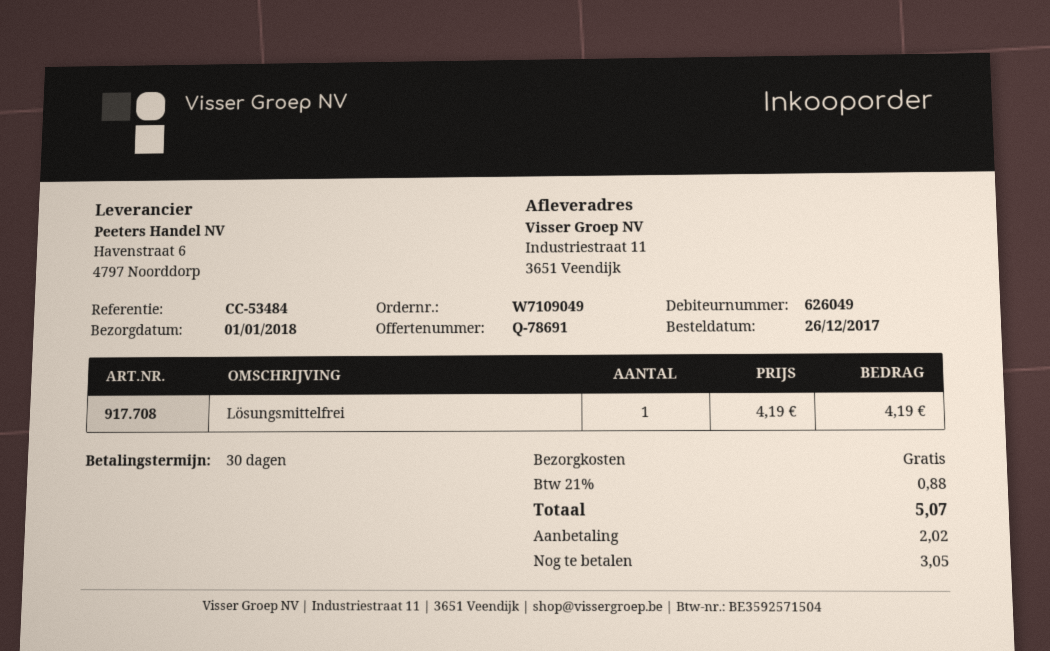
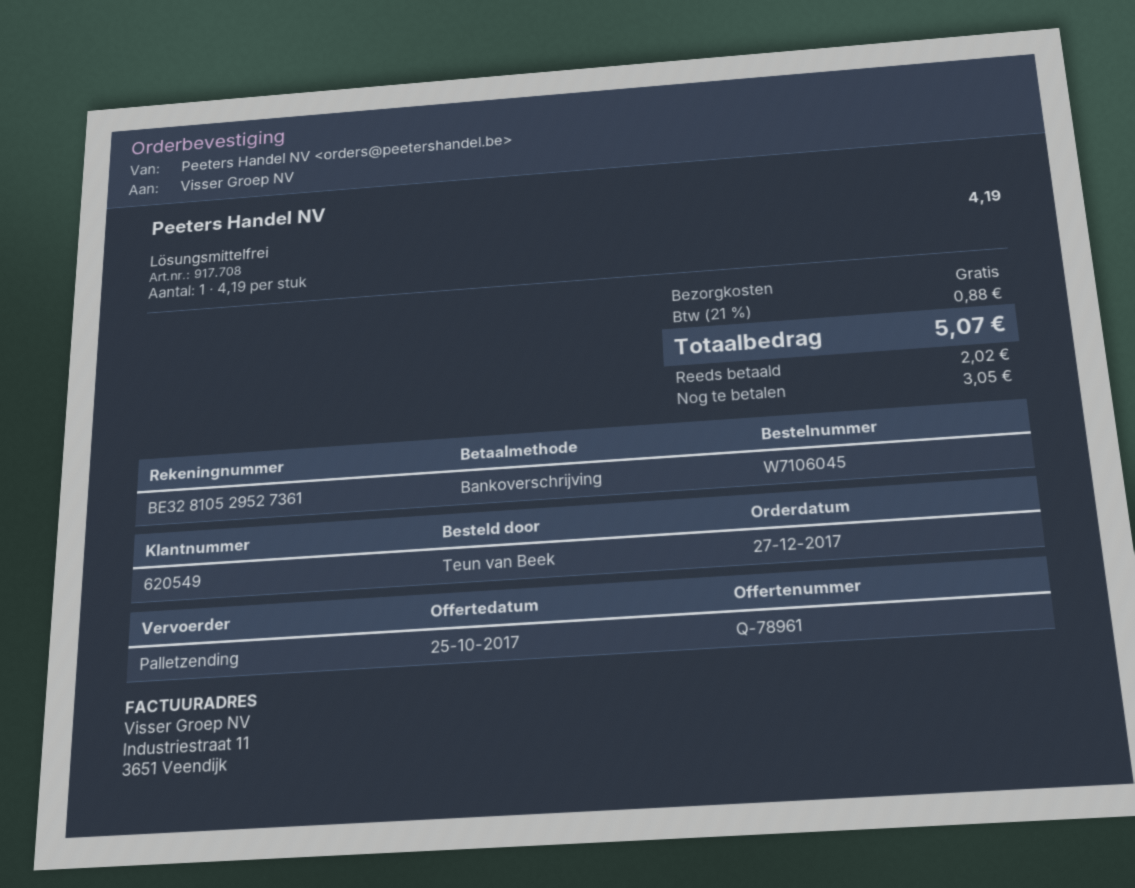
quote number: Q-78691 -> Q-78961
order number: W7109049 -> W7106045
order date: 2017-12-26 -> 2017-12-27
customer number: 626049 -> 620549

